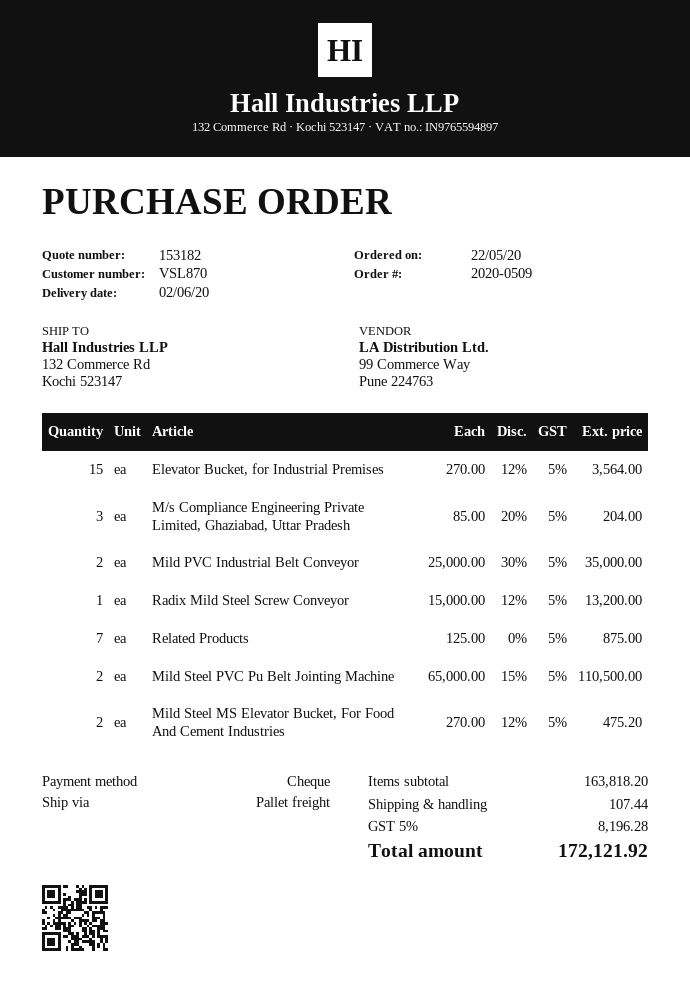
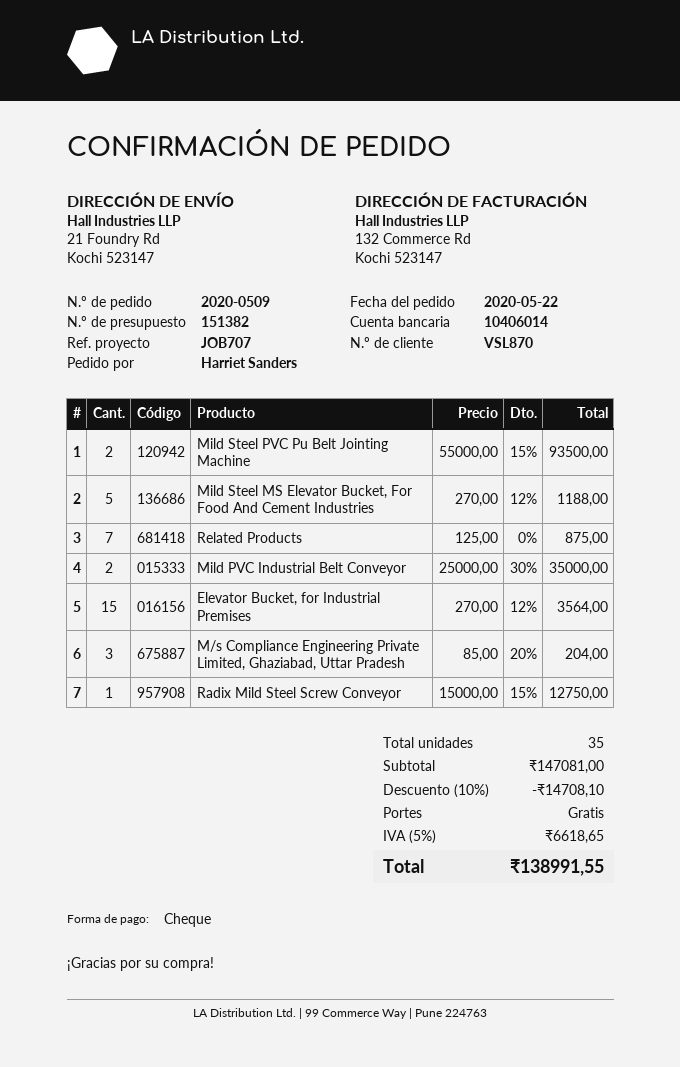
quote number: 153182 -> 151382
ship to: 132 Commerce Rd, Kochi 523147 -> 21 Foundry Rd, Kochi 523147
Radix Mild Steel Screw Conveyor: 1 x 15000.00 - 12% = 13200.00 -> 1 x 15000.00 - 15% = 12750.00
Mild Steel PVC Pu Belt Jointing Machine: 2 x 65000.00 - 15% = 110500.00 -> 2 x 55000.00 - 15% = 93500.00
Mild Steel MS Elevator Bucket, For Food And Cement Industries: 2 x 270.00 - 12% = 475.20 -> 5 x 270.00 - 12% = 1188.00
subtotal: 163818.20 -> 147081.00
discount: none -> 10% = 14708.10
shipping: 107.44 -> 0.00
tax: 5% = 8196.28 -> 5% = 6618.65
total: 172121.92 -> 138991.55

